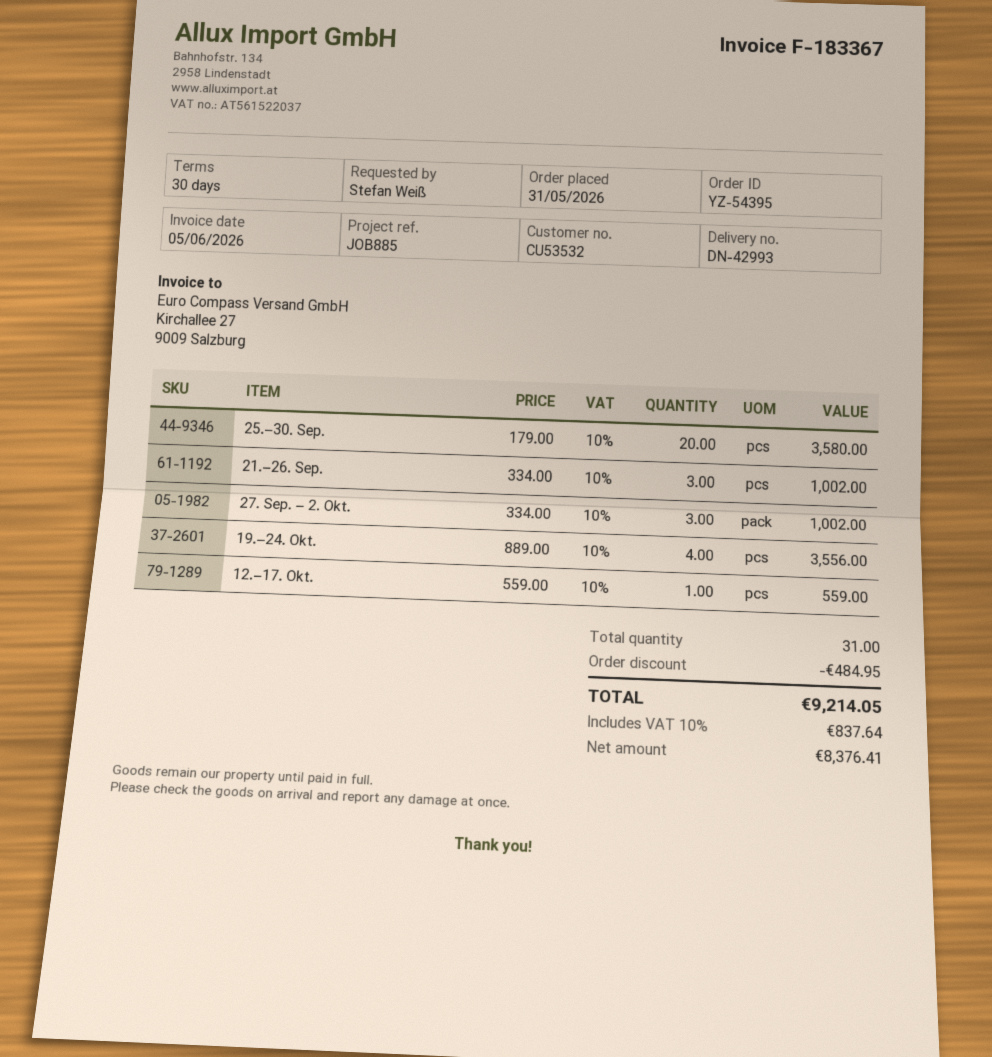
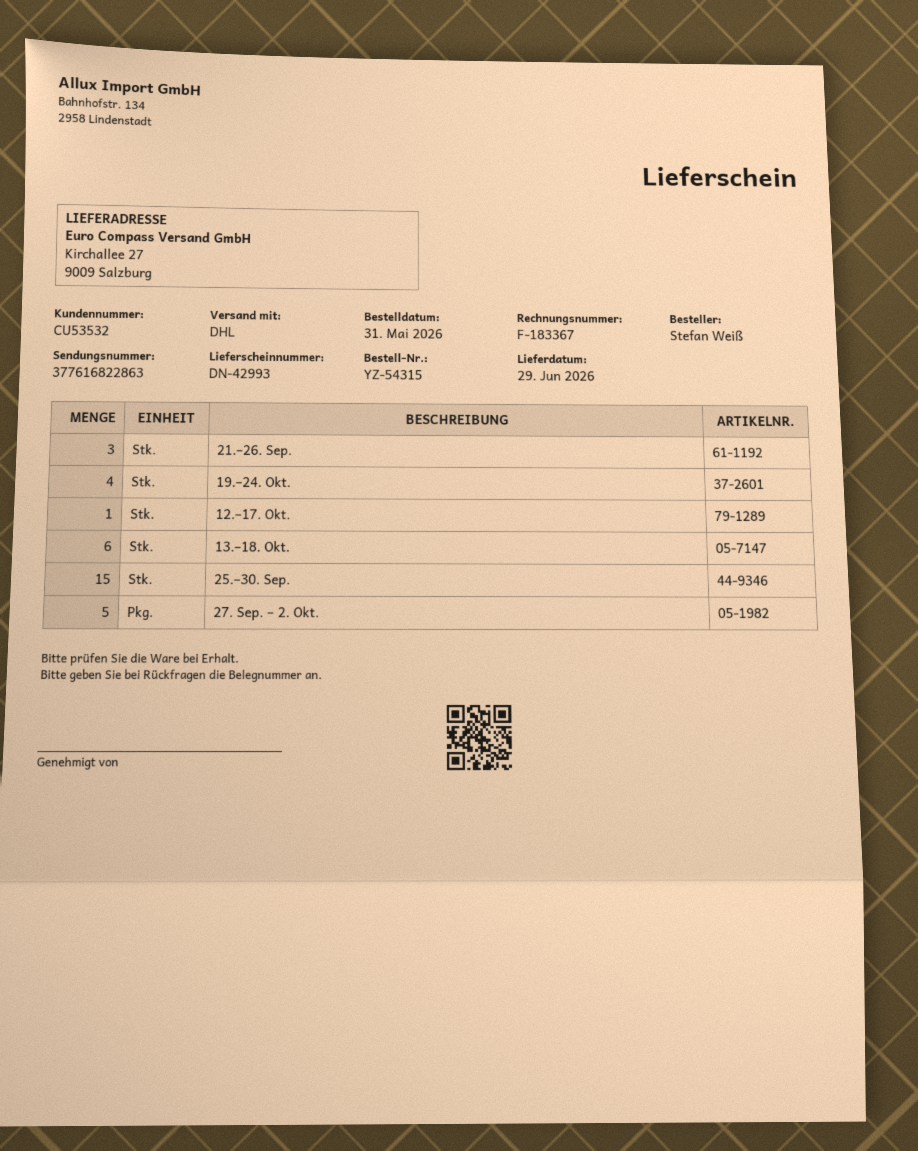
order number: YZ-54395 -> YZ-54315
25.–30. Sep.: 20 -> 15
27. Sep. – 2. Okt.: 3 -> 5
13.–18. Okt.: none -> 6

